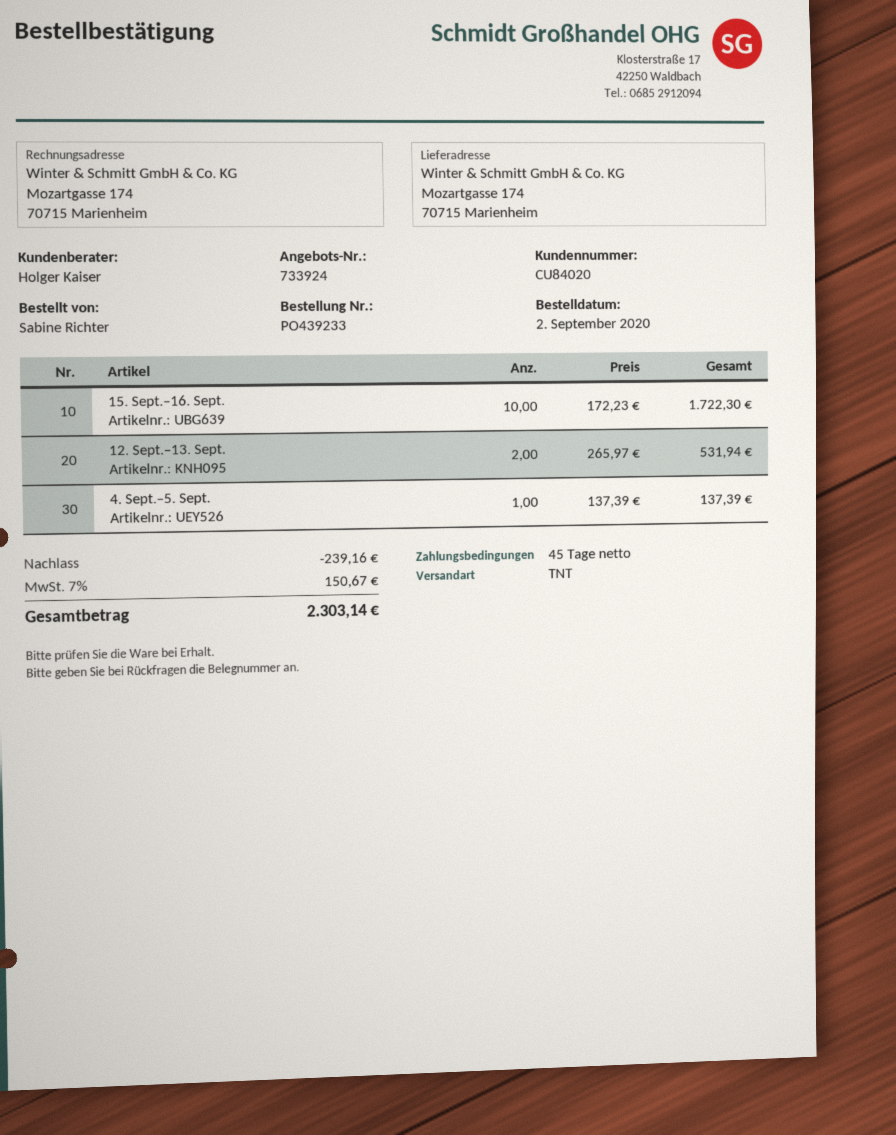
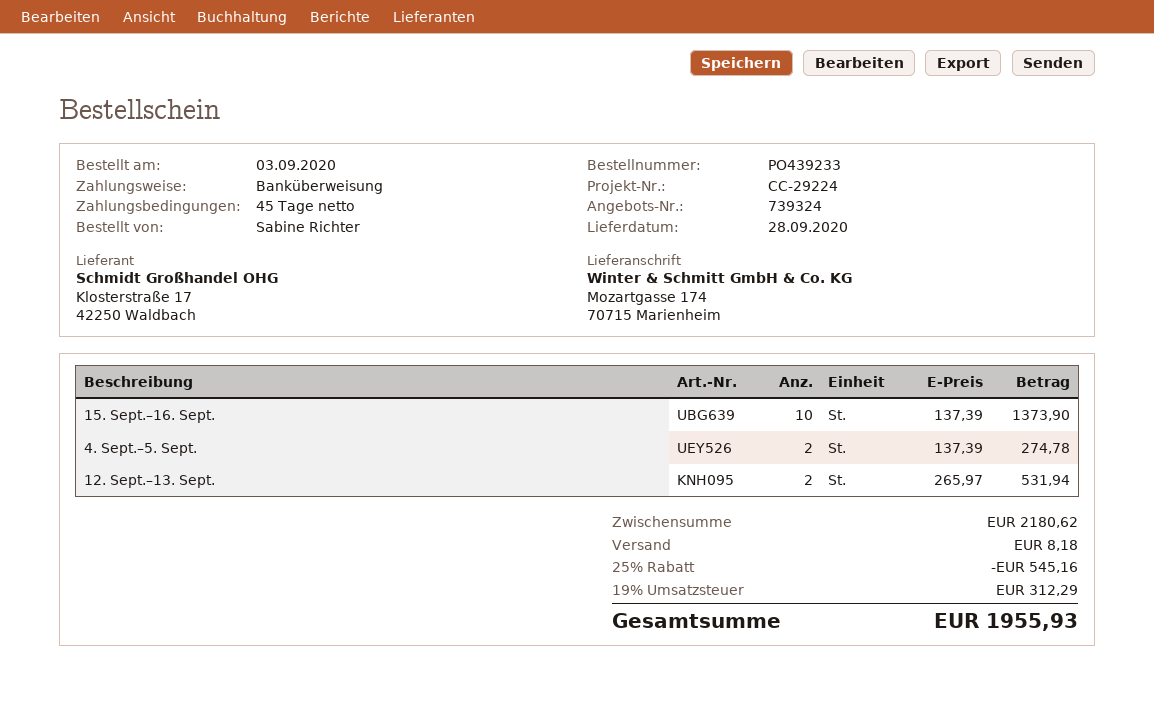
quote number: 733924 -> 739324
order date: 2020-09-02 -> 2020-09-03
15. Sept.–16. Sept.: 10 x 172.23 = 1722.30 -> 10 x 137.39 = 1373.90
4. Sept.–5. Sept.: 1 x 137.39 = 137.39 -> 2 x 137.39 = 274.78
discount: 239.16 -> 545.16
shipping: none -> 8.18
tax: 7% = 150.67 -> 19% = 312.29
total: 2303.14 -> 1955.93

